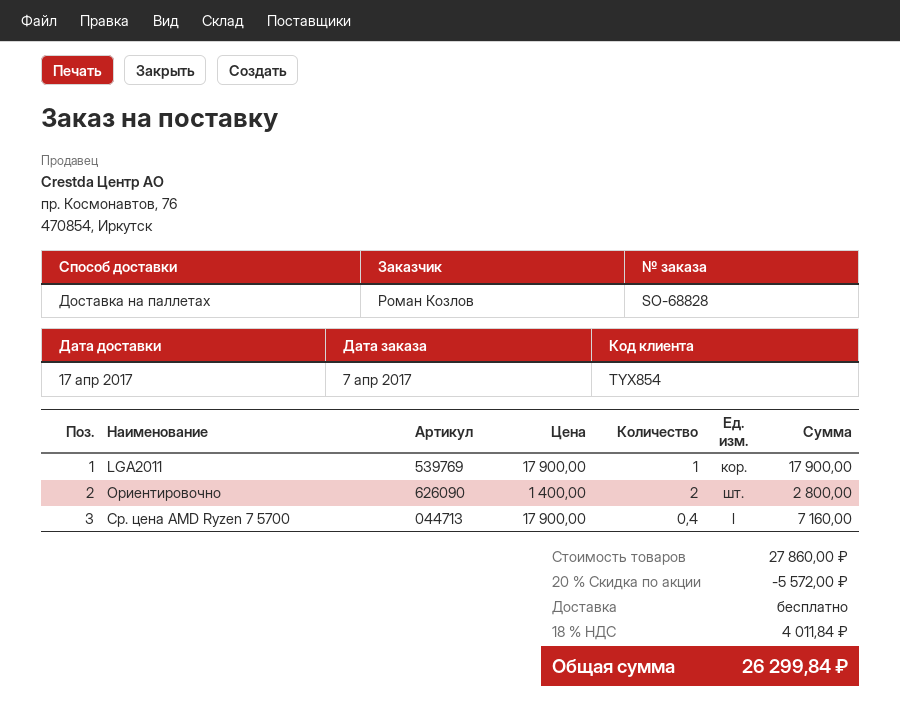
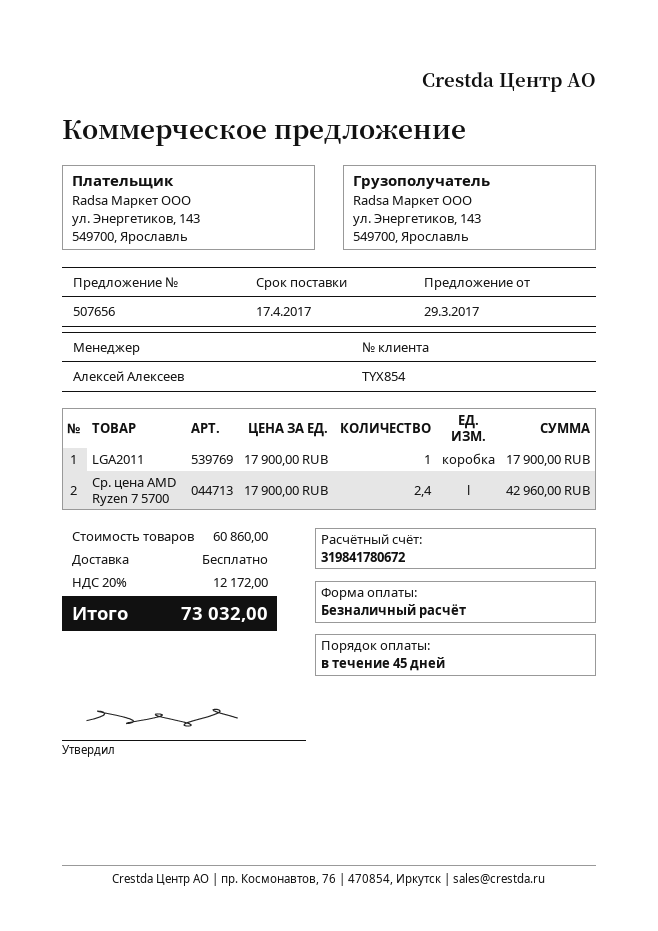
Ориентировочно: 2 x 1400.00 = 2800.00 -> none
Ср. цена AMD Ryzen 7 5700: 0.4 x 17900.00 = 7160.00 -> 2.4 x 17900.00 = 42960.00
subtotal: 27860.00 -> 60860.00
discount: 20% = 5572.00 -> none
tax: 18% = 4011.84 -> 20% = 12172.00
total: 26299.84 -> 73032.00

